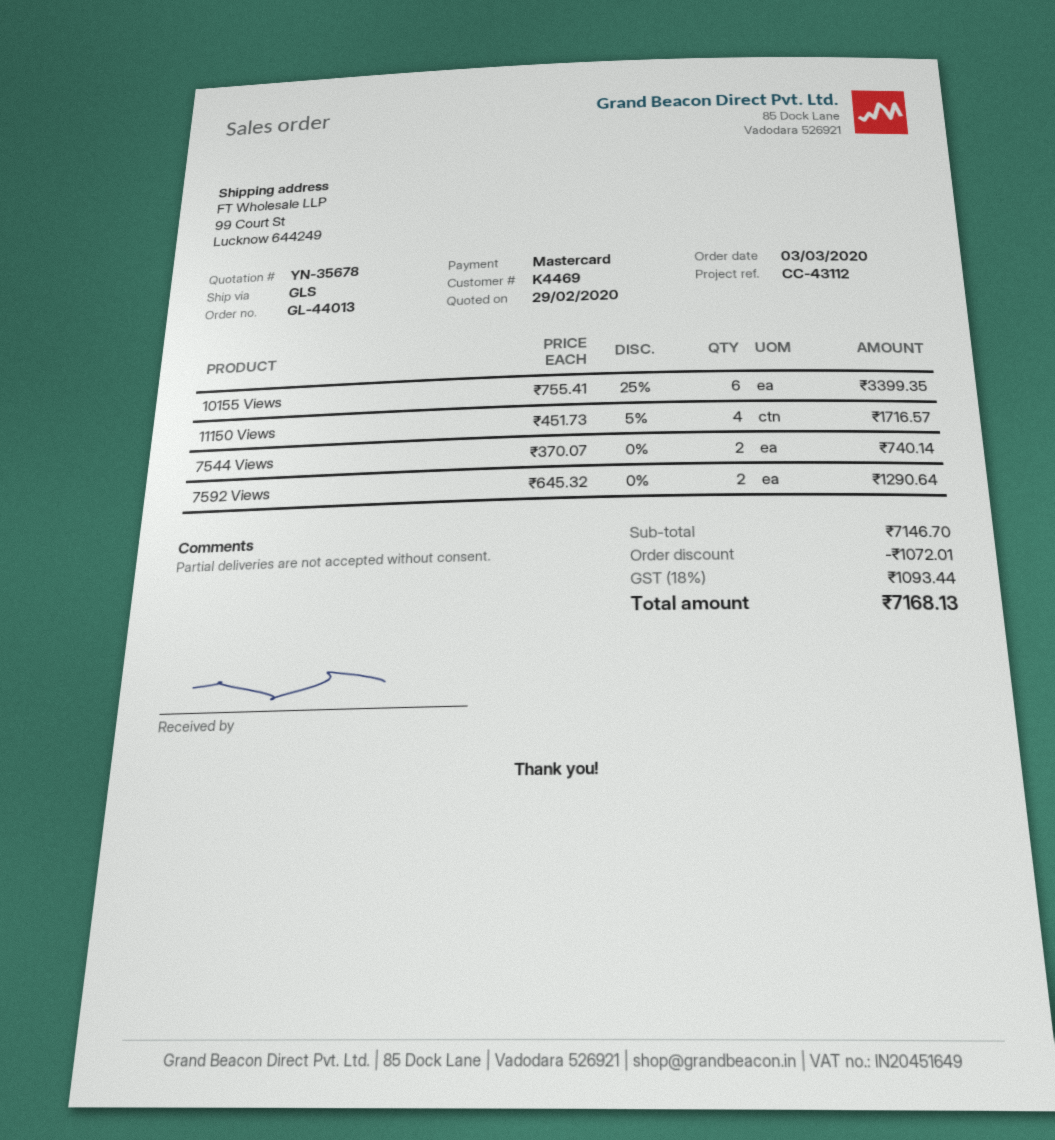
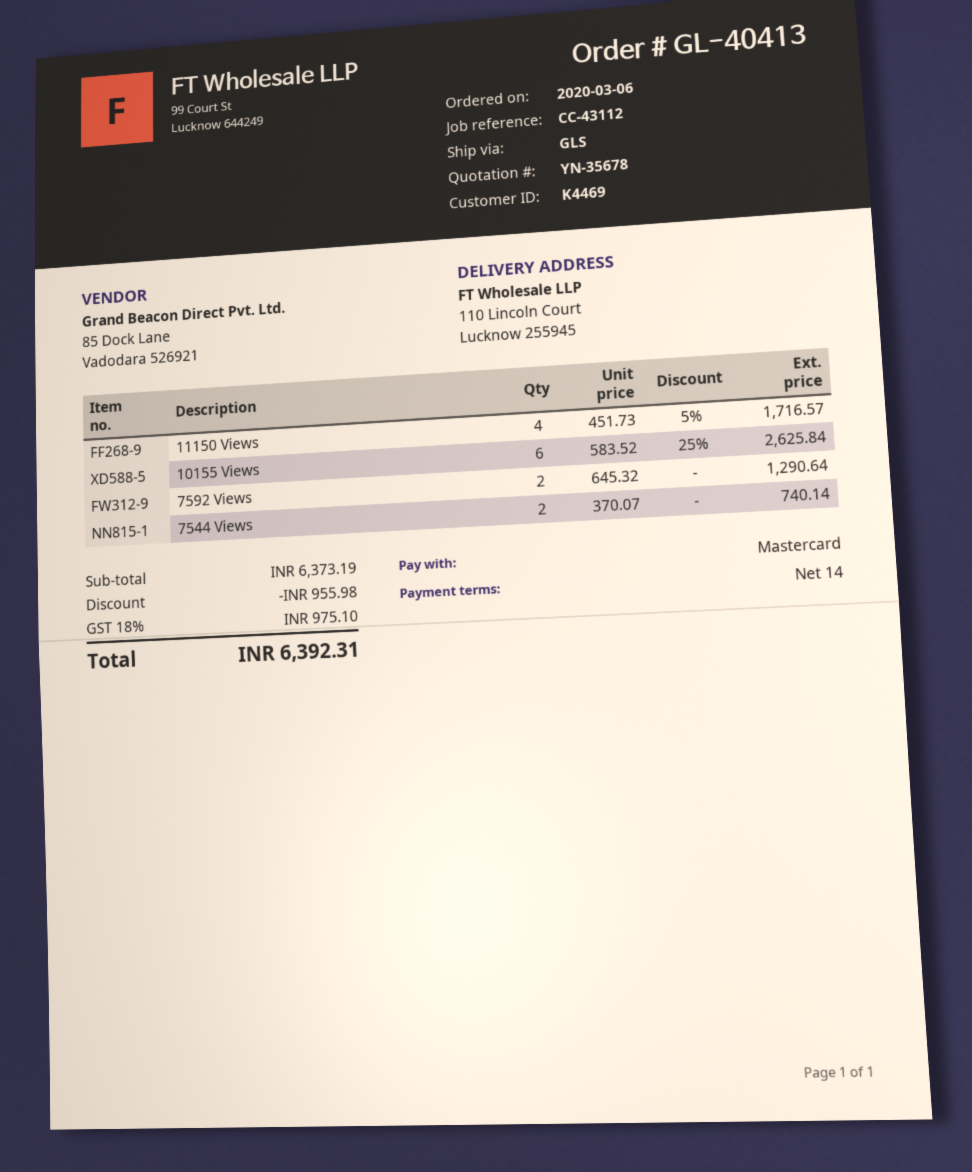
order number: GL-44013 -> GL-40413
order date: 2020-03-03 -> 2020-03-06
ship to: 99 Court St, Lucknow 644249 -> 110 Lincoln Court, Lucknow 255945
10155 Views: 6 x 755.41 - 25% = 3399.35 -> 6 x 583.52 - 25% = 2625.84
subtotal: 7146.70 -> 6373.19
discount: 1072.01 -> 955.98
tax: 18% = 1093.44 -> 18% = 975.10
total: 7168.13 -> 6392.31

